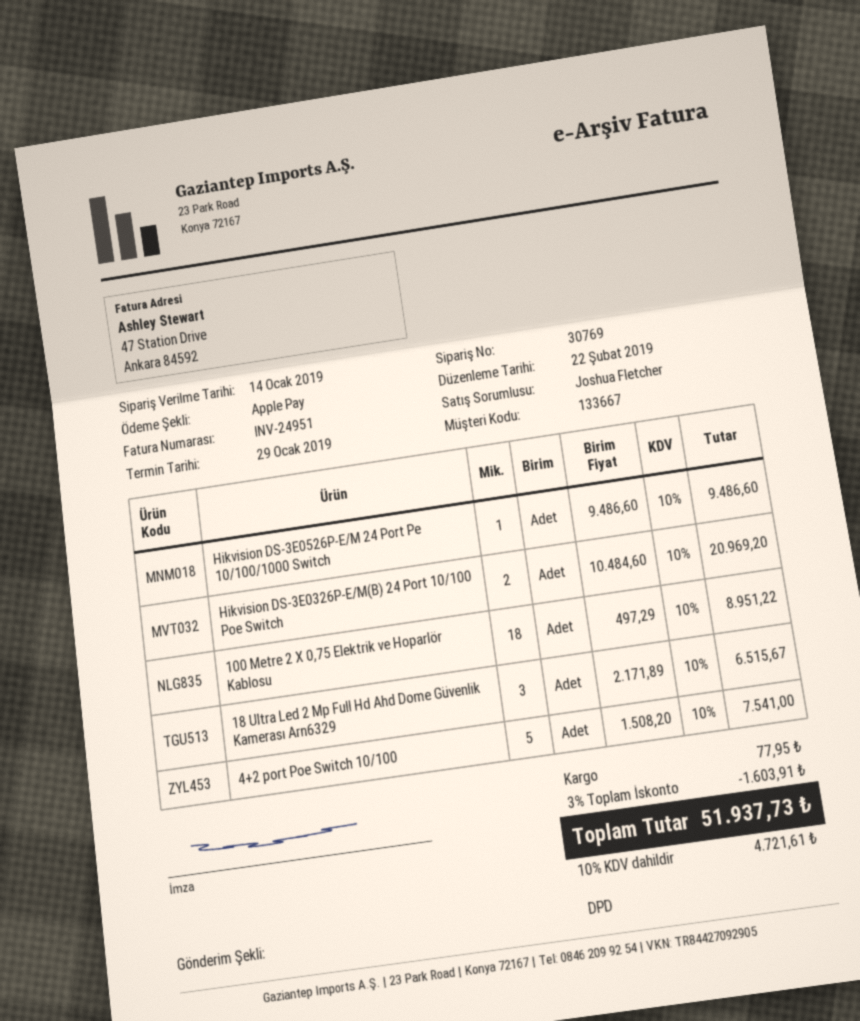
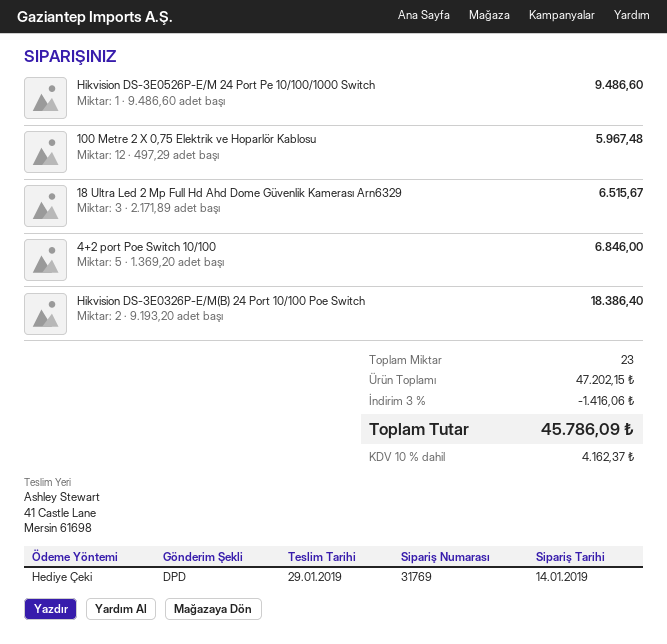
order number: 30769 -> 31769
payment method: Apple Pay -> gift card
Hikvision DS-3E0326P-E/M(B) 24 Port 10/100 Poe Switch: 2 x 10484.60 = 20969.20 -> 2 x 9193.20 = 18386.40
100 Metre 2 X 0,75 Elektrik ve Hoparlör Kablosu: 18 x 497.29 = 8951.22 -> 12 x 497.29 = 5967.48
4+2 port Poe Switch 10/100: 5 x 1508.20 = 7541.00 -> 5 x 1369.20 = 6846.00
discount: 3% = 1603.91 -> 3% = 1416.06
shipping: 77.95 -> none
tax: 10% = 4721.61 -> 10% = 4162.37
total: 51937.73 -> 45786.09

